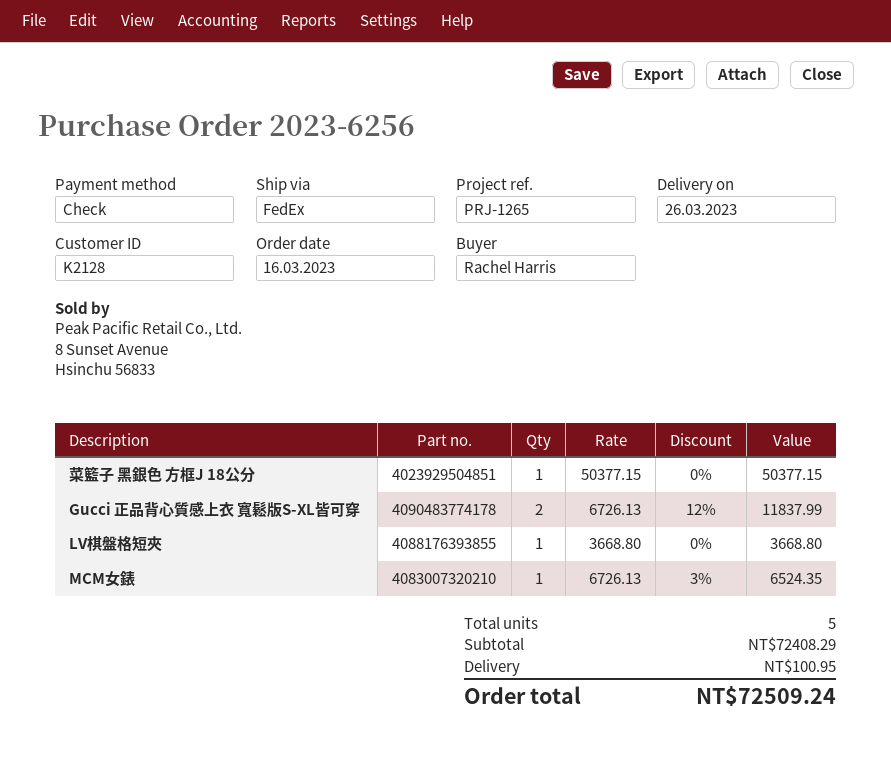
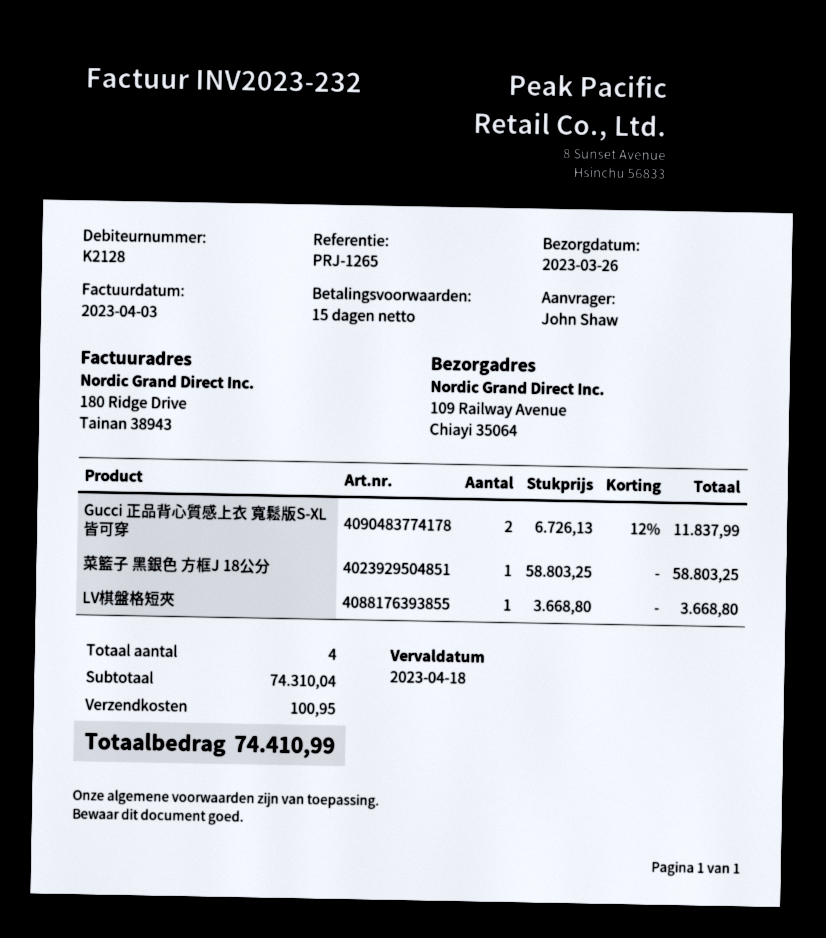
ordered by: Rachel Harris -> John Shaw
菜籃子 黑銀色 方框J 18公分: 1 x 50377.15 = 50377.15 -> 1 x 58803.25 = 58803.25
MCM女錶: 1 x 6726.13 - 3% = 6524.35 -> none
total quantity: 5 -> 4
subtotal: 72408.29 -> 74310.04
total: 72509.24 -> 74410.99

